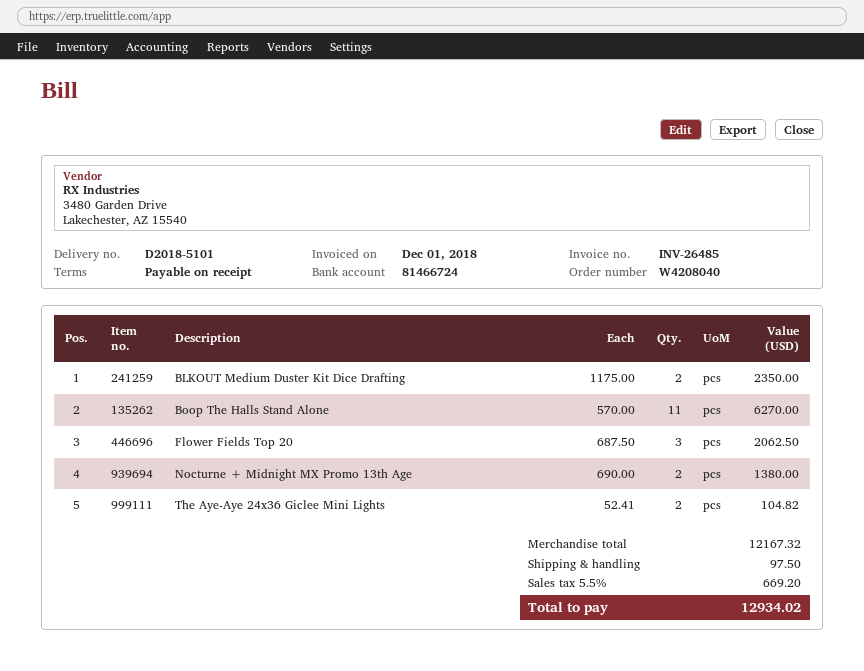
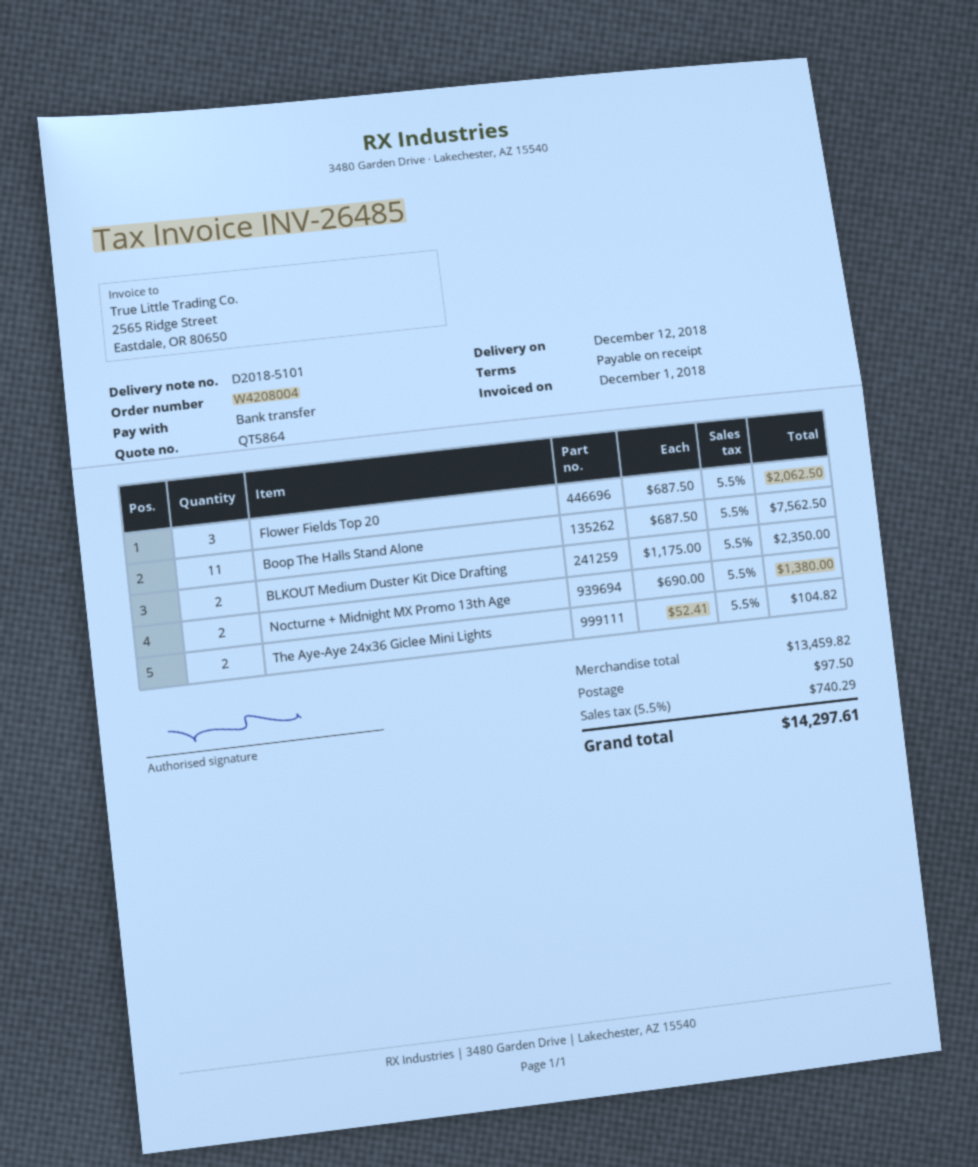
order number: W4208040 -> W4208004
Boop The Halls Stand Alone: 11 x 570.00 = 6270.00 -> 11 x 687.50 = 7562.50
subtotal: 12167.32 -> 13459.82
tax: 5.5% = 669.20 -> 5.5% = 740.29
total: 12934.02 -> 14297.61

